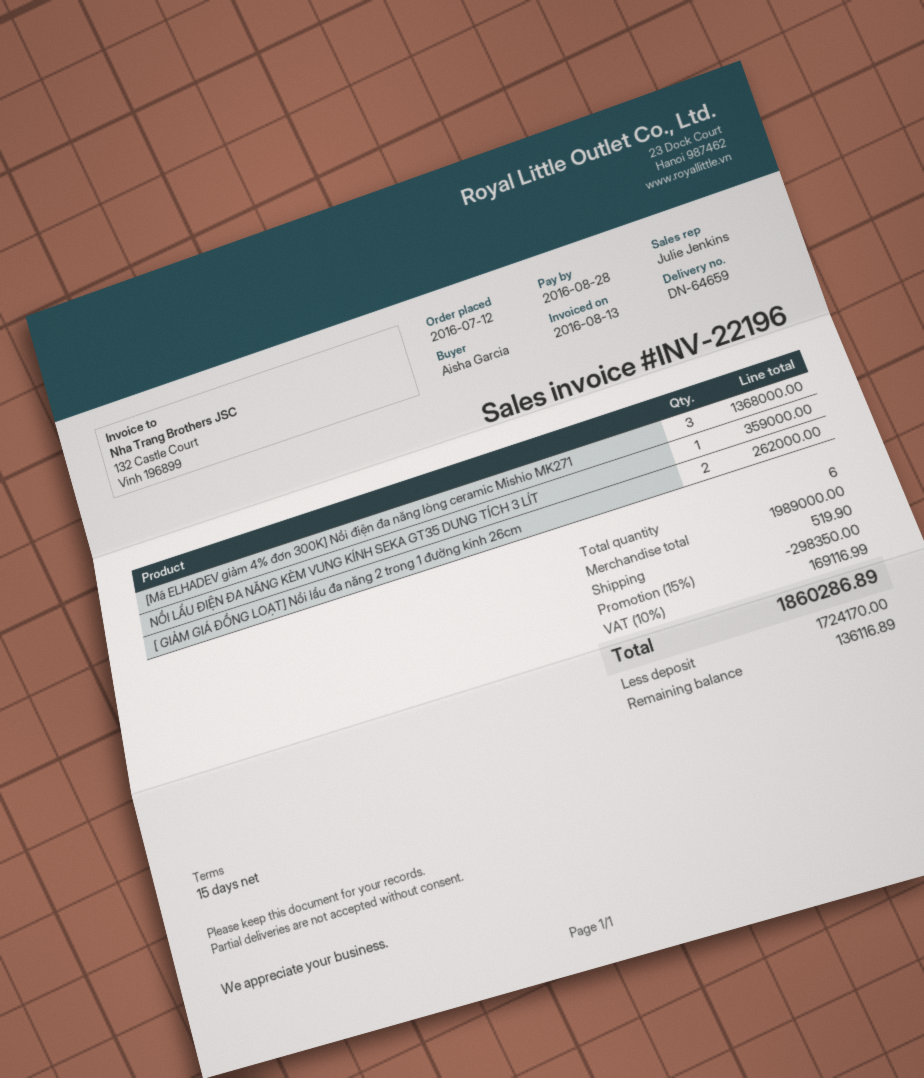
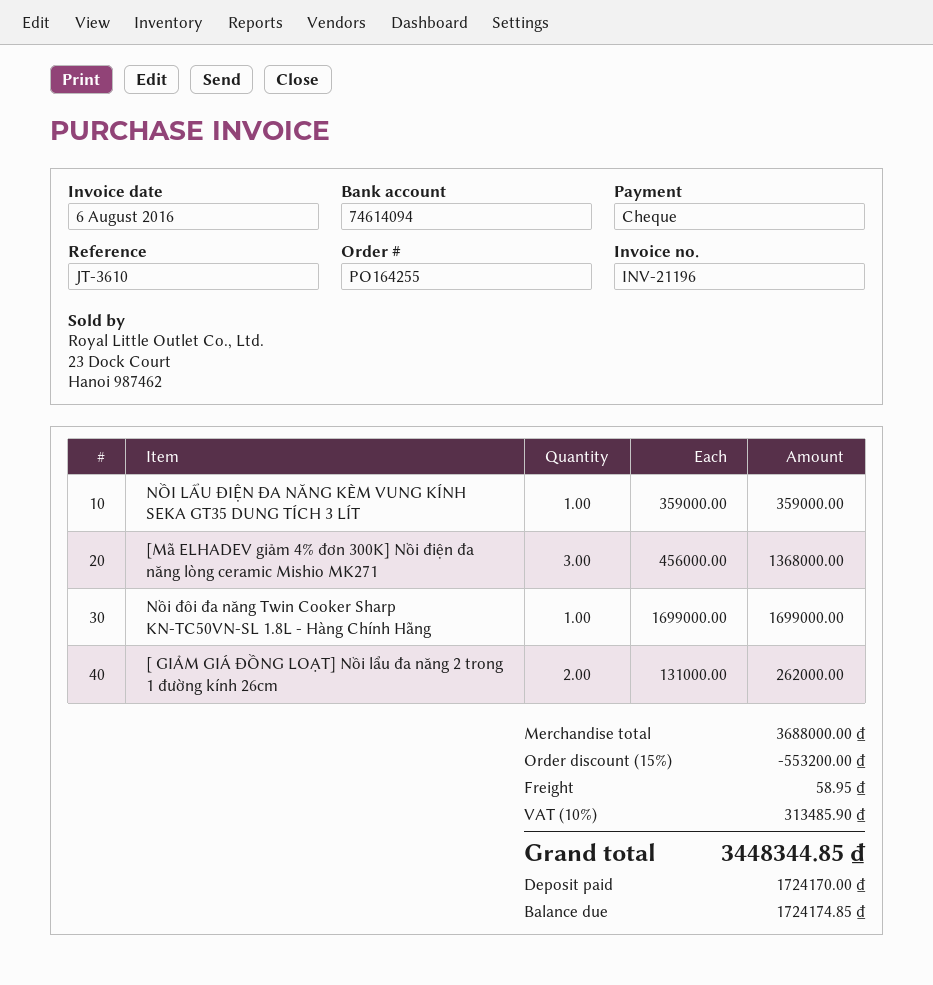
invoice number: INV-22196 -> INV-21196
invoice date: 2016-08-13 -> 2016-08-06
Nồi đôi đa năng Twin Cooker Sharp KN-TC50VN-SL 1.8L - Hàng Chính Hãng: none -> 1 for 1699000.00
subtotal: 1989000.00 -> 3688000.00
discount: 15% = 298350.00 -> 15% = 553200.00
shipping: 519.90 -> 58.95
tax: 10% = 169116.99 -> 10% = 313485.90
total: 1860286.89 -> 3448344.85
balance: 136116.89 -> 1724174.85

